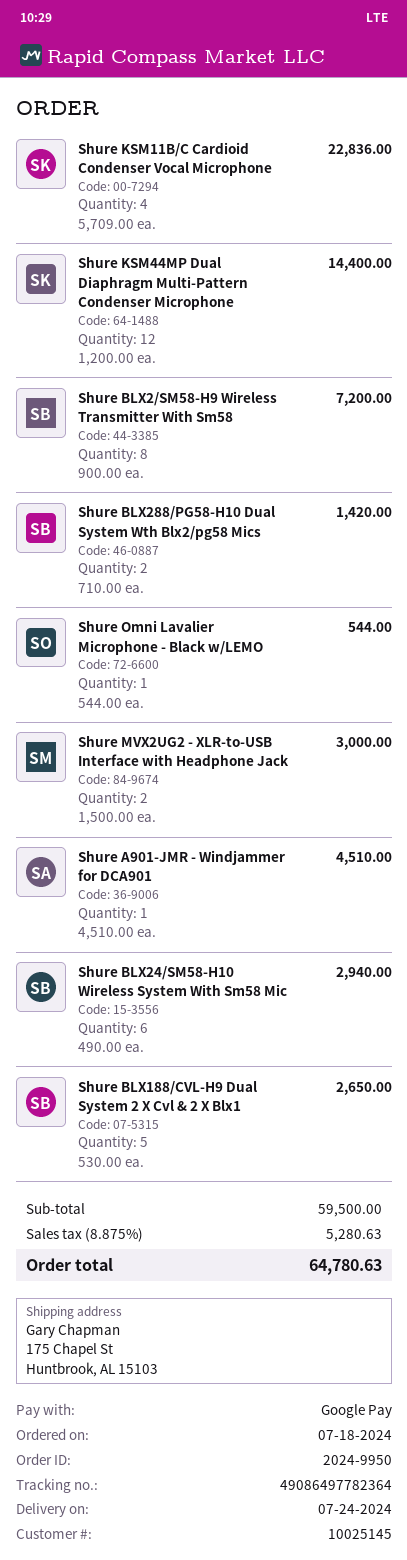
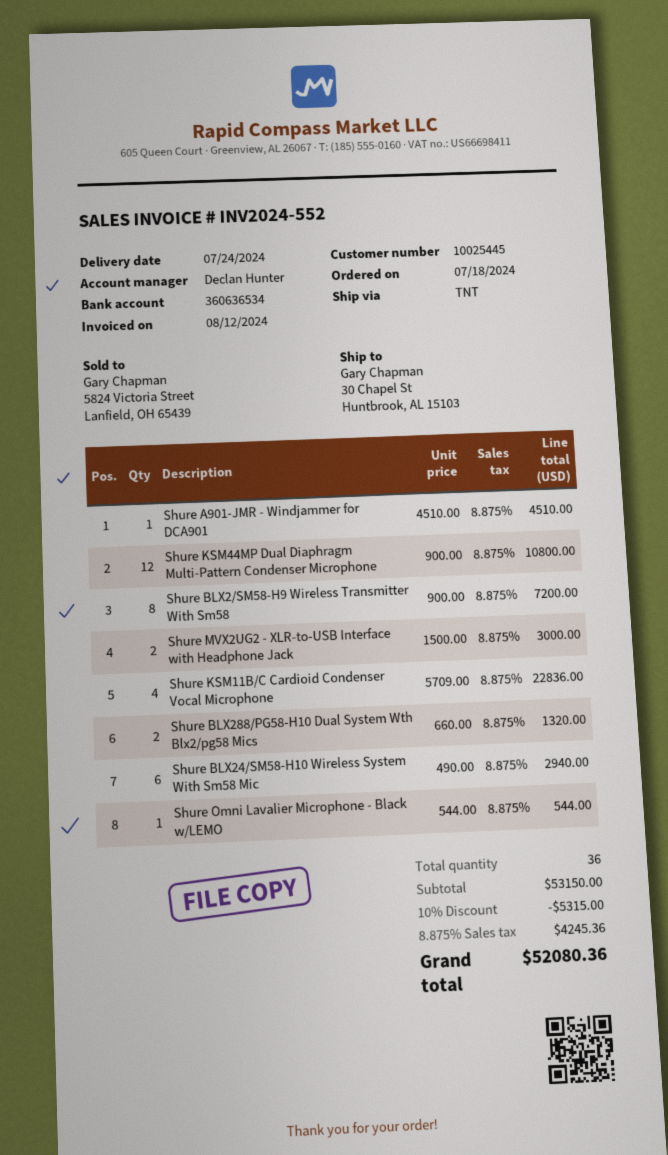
customer number: 10025145 -> 10025445
ship to: 175 Chapel St, Huntbrook, AL 15103 -> 30 Chapel St, Huntbrook, AL 15103
Shure KSM44MP Dual Diaphragm Multi-Pattern Condenser Microphone: 12 x 1200.00 = 14400.00 -> 12 x 900.00 = 10800.00
Shure BLX288/PG58-H10 Dual System Wth Blx2/pg58 Mics: 2 x 710.00 = 1420.00 -> 2 x 660.00 = 1320.00
Shure BLX188/CVL-H9 Dual System 2 X Cvl & 2 X Blx1: 5 x 530.00 = 2650.00 -> none
subtotal: 59500.00 -> 53150.00
discount: none -> 10% = 5315.00
tax: 8.875% = 5280.63 -> 8.875% = 4245.36
total: 64780.63 -> 52080.36

